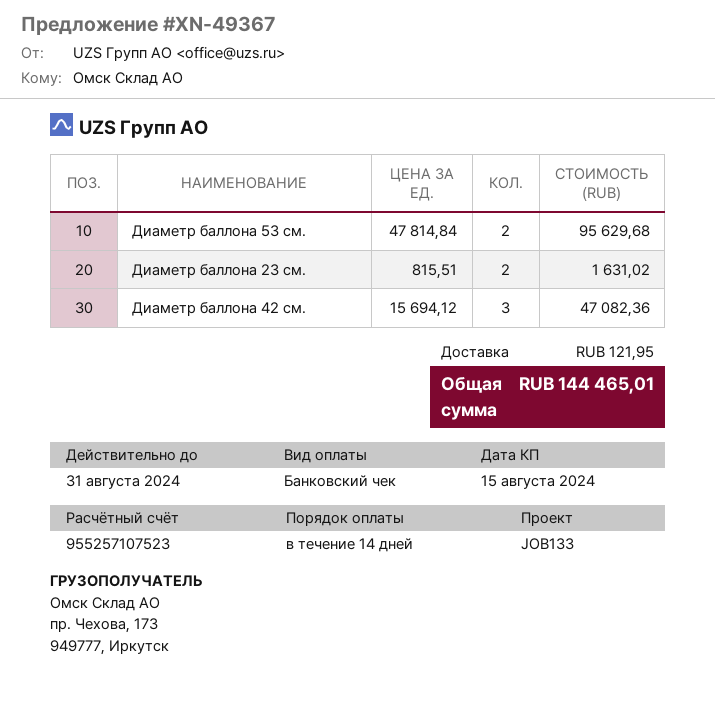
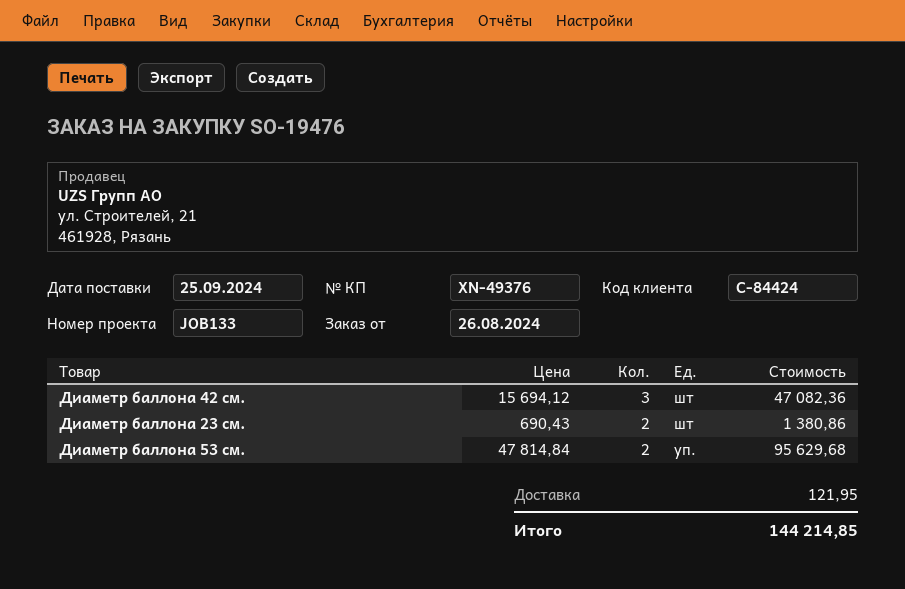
quote number: XN-49367 -> XN-49376
Диаметр баллона 23 см.: 2 x 815.51 = 1631.02 -> 2 x 690.43 = 1380.86
total: 144465.01 -> 144214.85

